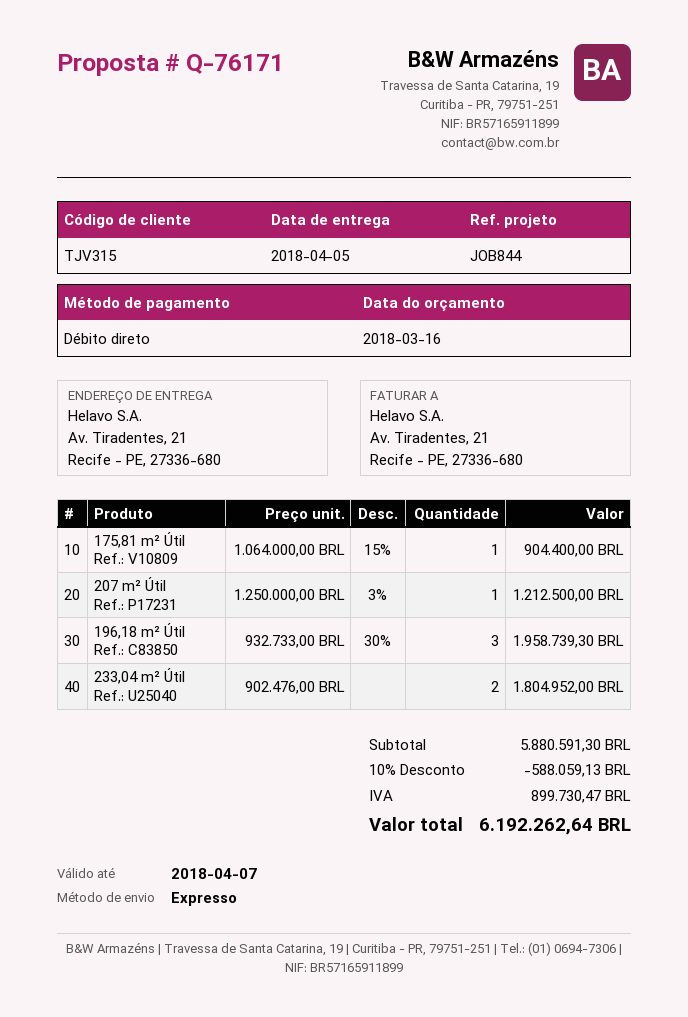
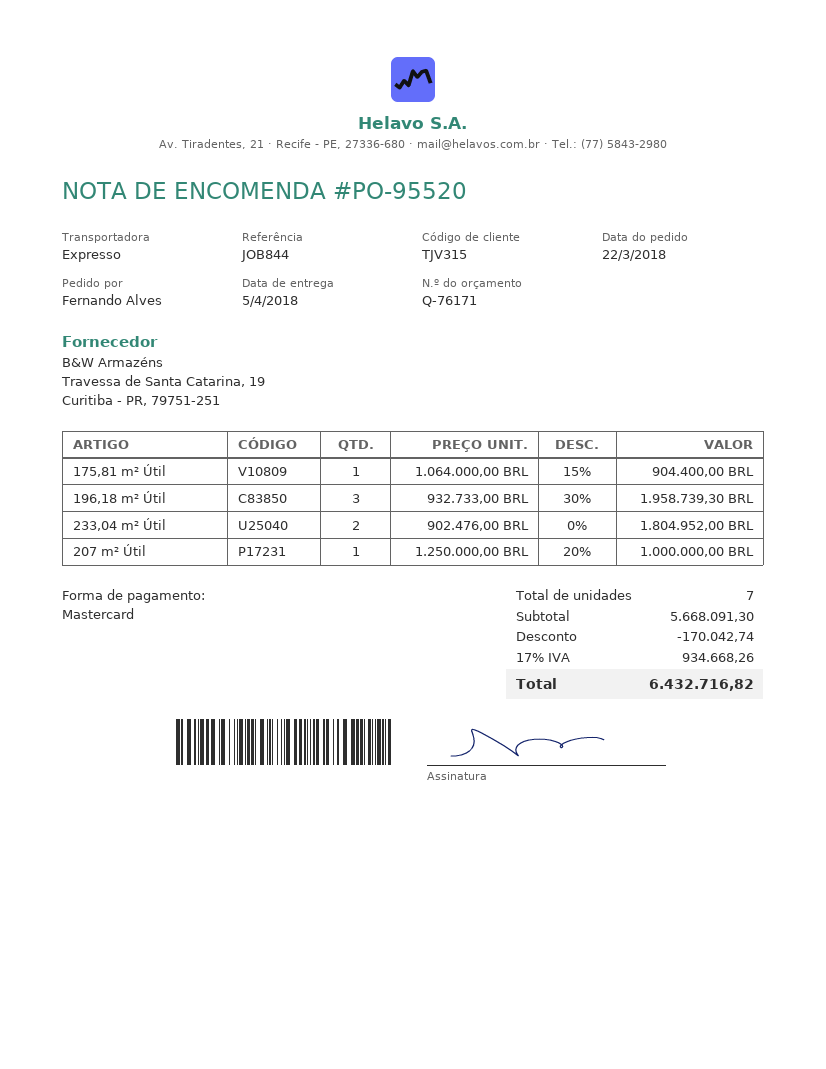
payment method: direct debit -> Mastercard
207 m² Útil: 1 x 1250000.00 - 3% = 1212500.00 -> 1 x 1250000.00 - 20% = 1000000.00
subtotal: 5880591.30 -> 5668091.30
discount: 588059.13 -> 170042.74
tax: 899730.47 -> 934668.26
total: 6192262.64 -> 6432716.82

